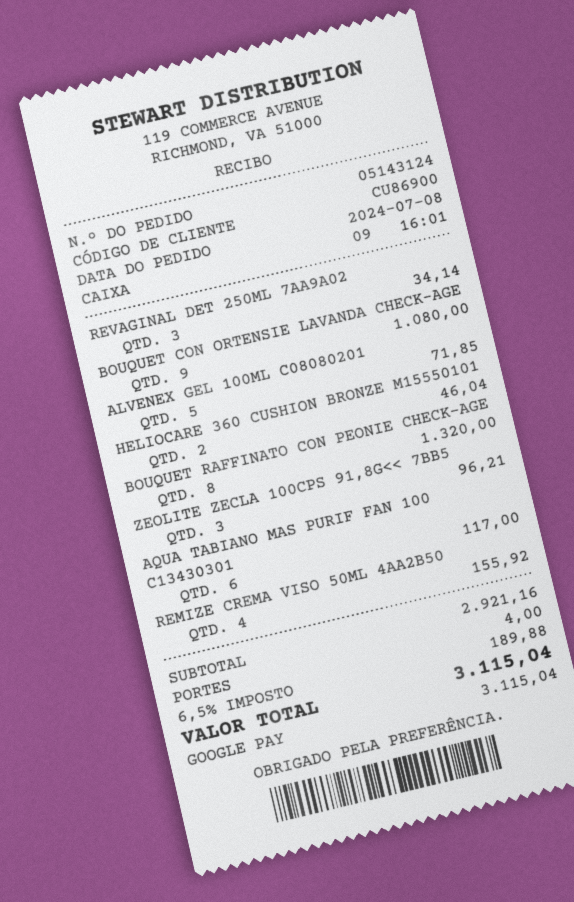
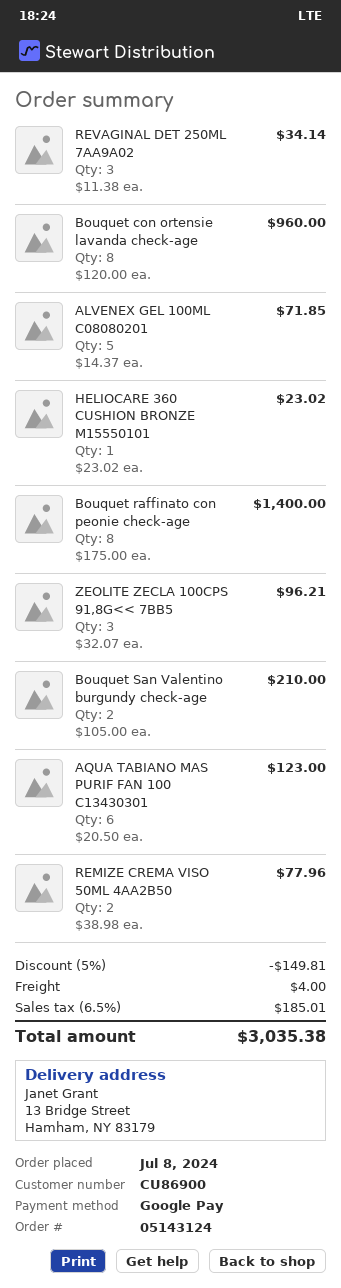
BOUQUET CON ORTENSIE LAVANDA CHECK-AGE: 9 for 1080.00 -> 8 for 960.00
HELIOCARE 360 CUSHION BRONZE M15550101: 2 for 46.04 -> 1 for 23.02
BOUQUET RAFFINATO CON PEONIE CHECK-AGE: 8 for 1320.00 -> 8 for 1400.00
AQUA TABIANO MAS PURIF FAN 100 C13430301: 6 for 117.00 -> 6 for 123.00
REMIZE CREMA VISO 50ML 4AA2B50: 4 for 155.92 -> 2 for 77.96
Bouquet San Valentino burgundy check-age: none -> 2 for 210.00
discount: none -> 5% = 149.81
tax: 6.5% = 189.88 -> 6.5% = 185.01
total: 3115.04 -> 3035.38

